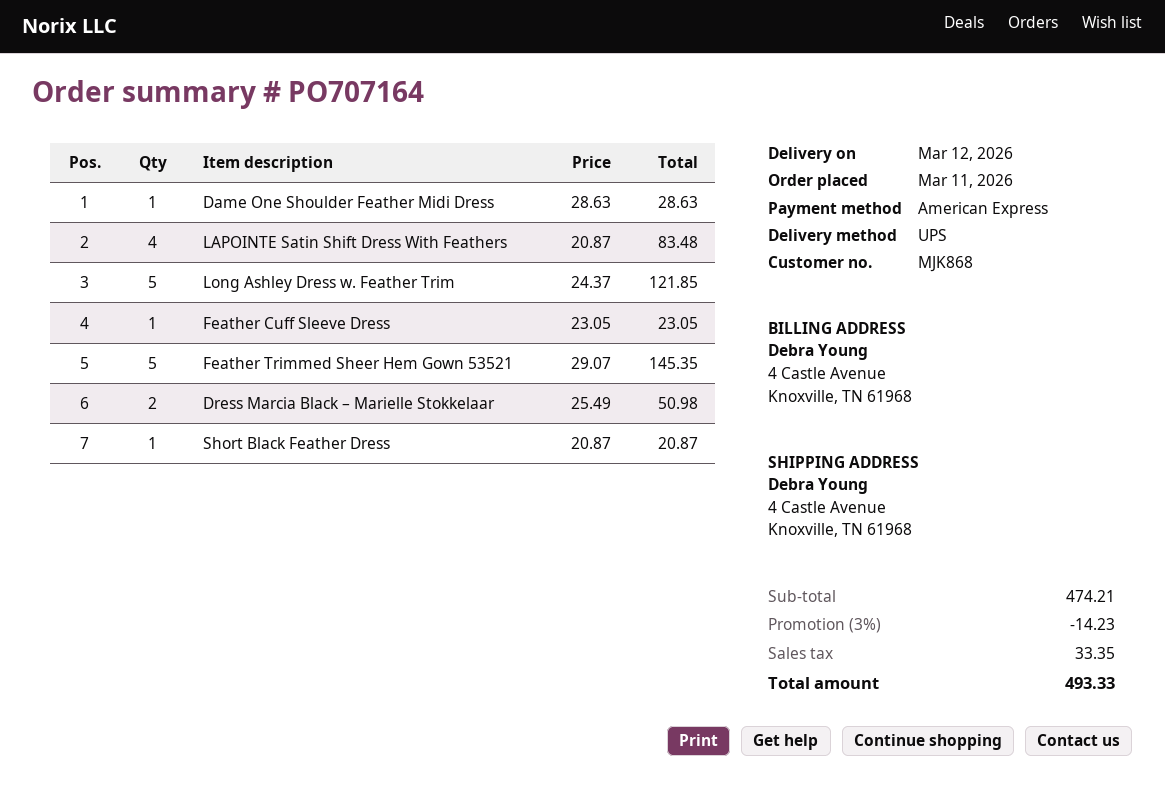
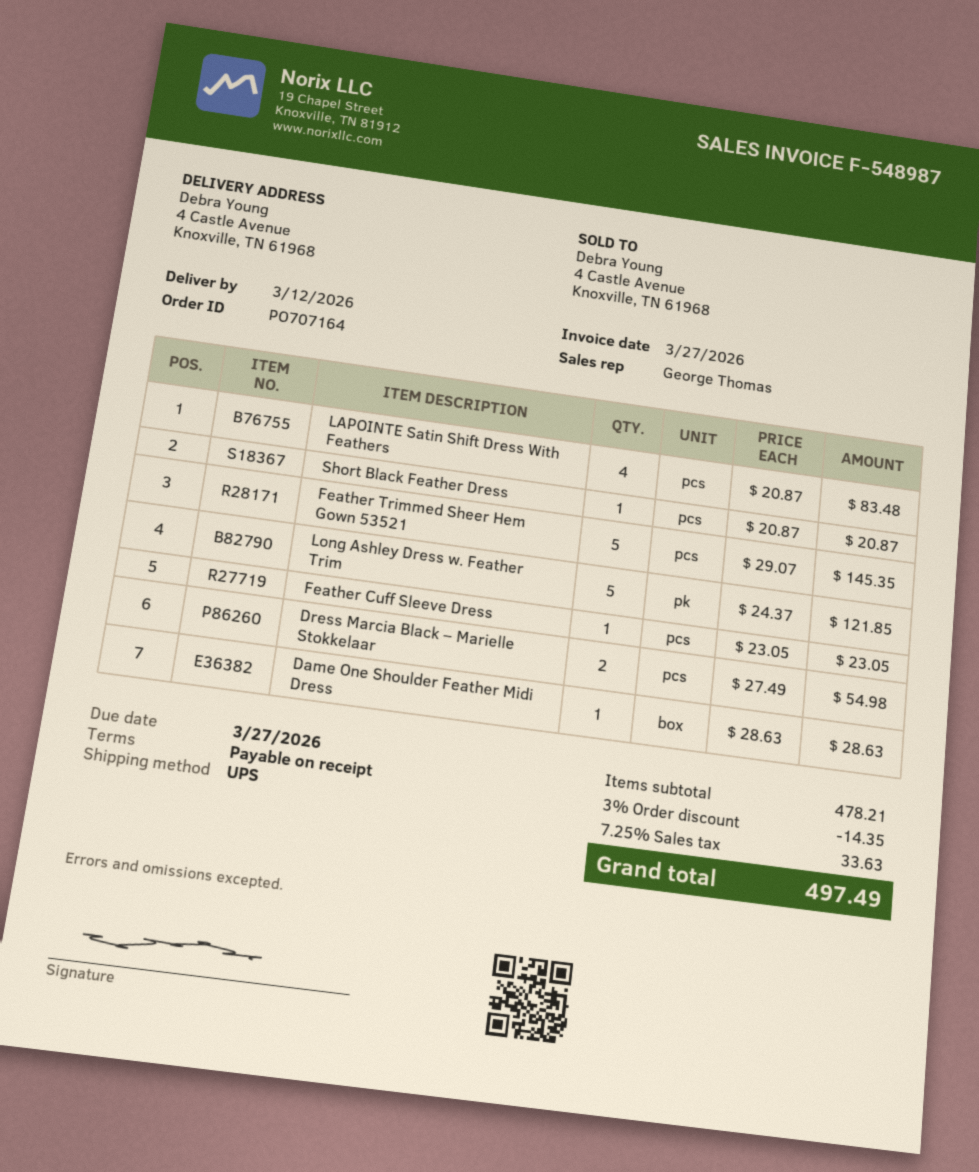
Dress Marcia Black – Marielle Stokkelaar: 2 x 25.49 = 50.98 -> 2 x 27.49 = 54.98
subtotal: 474.21 -> 478.21
discount: 3% = 14.23 -> 3% = 14.35
tax: 33.35 -> 33.63
total: 493.33 -> 497.49

